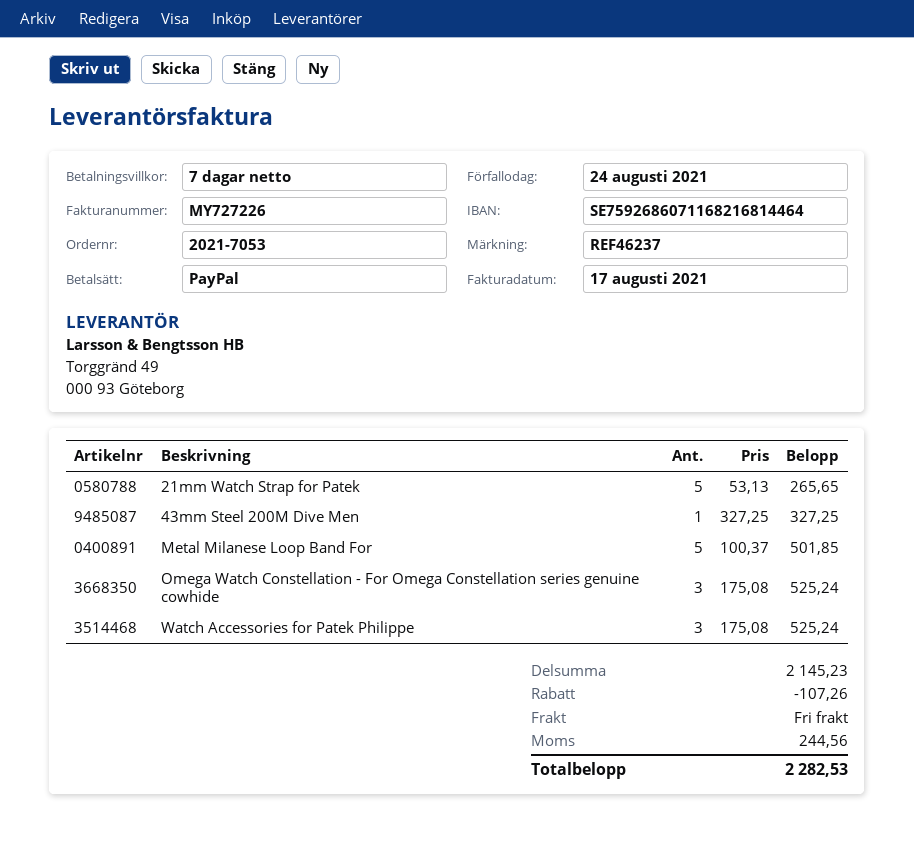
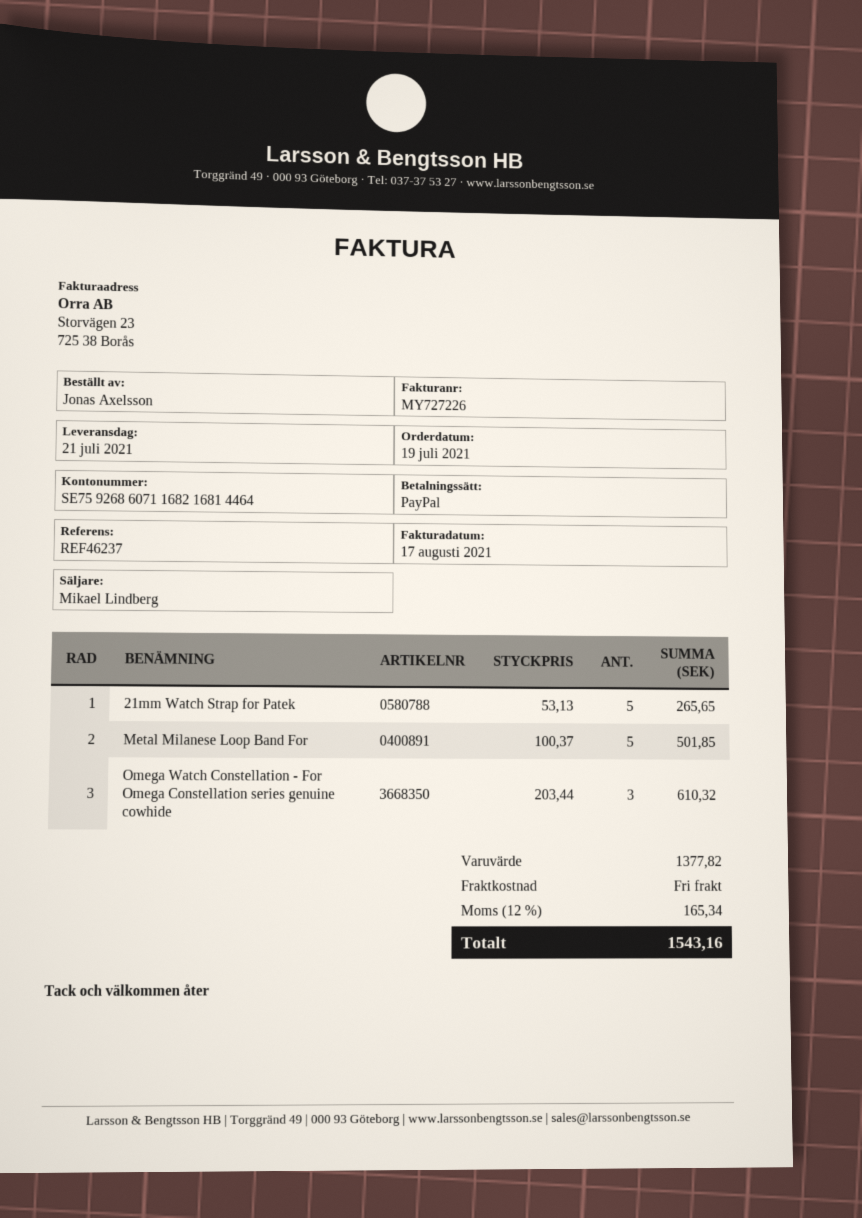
43mm Steel 200M Dive Men: 1 x 327.25 = 327.25 -> none
Omega Watch Constellation - For Omega Constellation series genuine cowhide: 3 x 175.08 = 525.24 -> 3 x 203.44 = 610.32
Watch Accessories for Patek Philippe: 3 x 175.08 = 525.24 -> none
subtotal: 2145.23 -> 1377.82
discount: 107.26 -> none
tax: 244.56 -> 165.34
total: 2282.53 -> 1543.16

